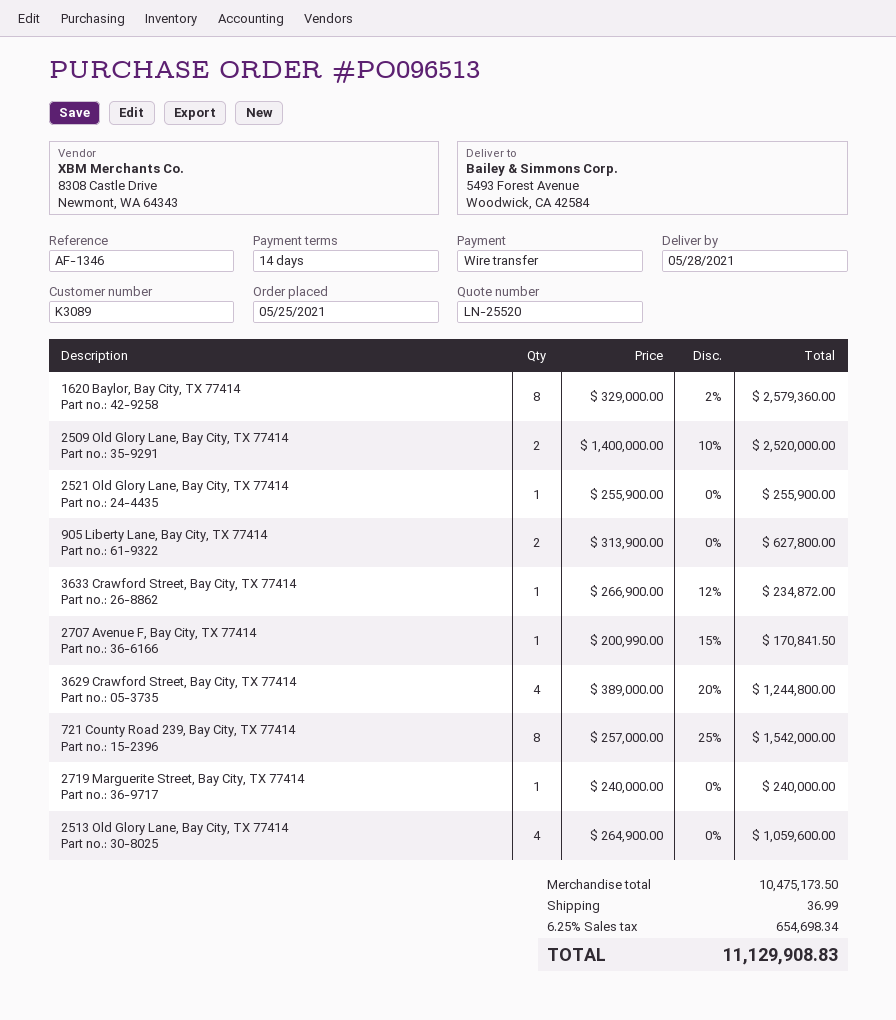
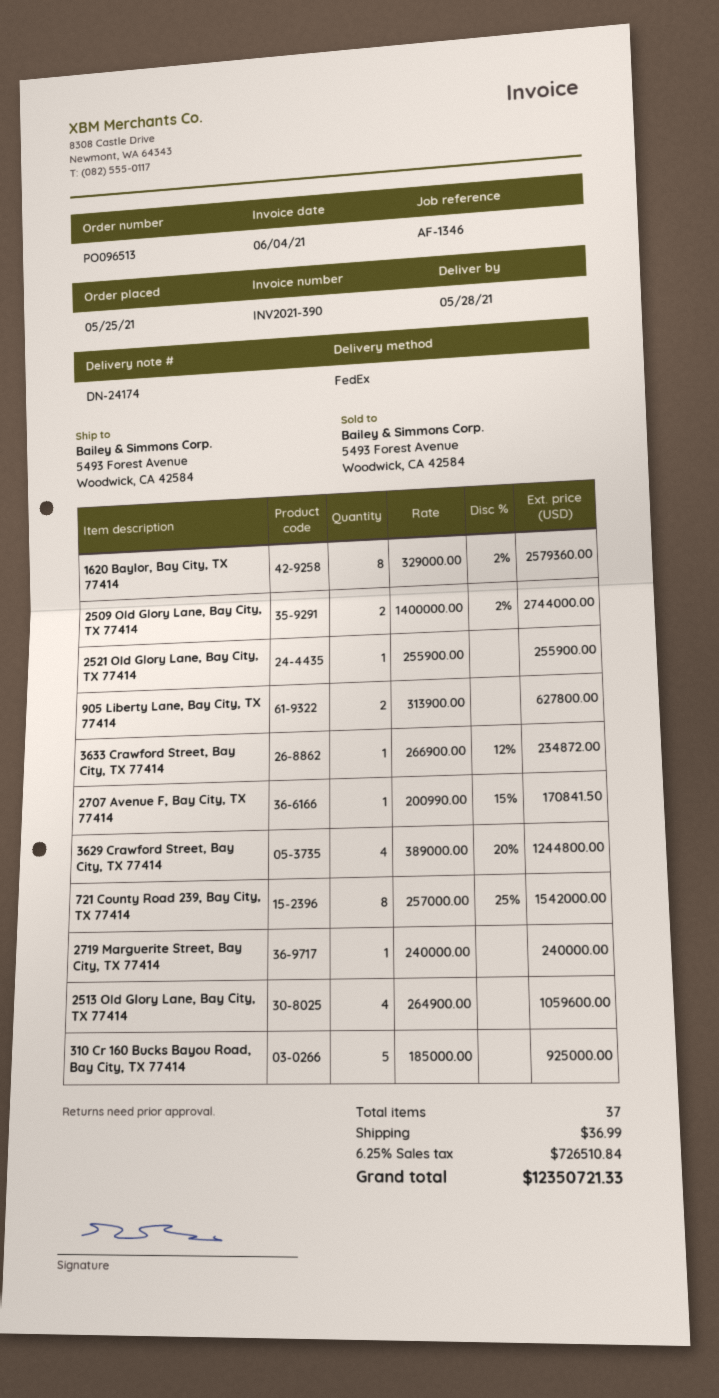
2509 Old Glory Lane, Bay City, TX 77414: 2 x 1400000.00 - 10% = 2520000.00 -> 2 x 1400000.00 - 2% = 2744000.00
310 Cr 160 Bucks Bayou Road, Bay City, TX 77414: none -> 5 x 185000.00 = 925000.00
tax: 6.25% = 654698.34 -> 6.25% = 726510.84
total: 11129908.83 -> 12350721.33

